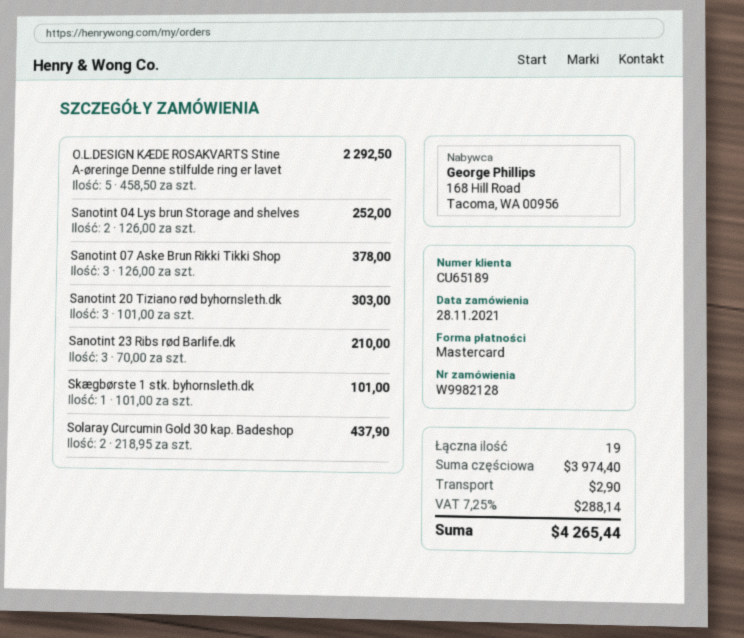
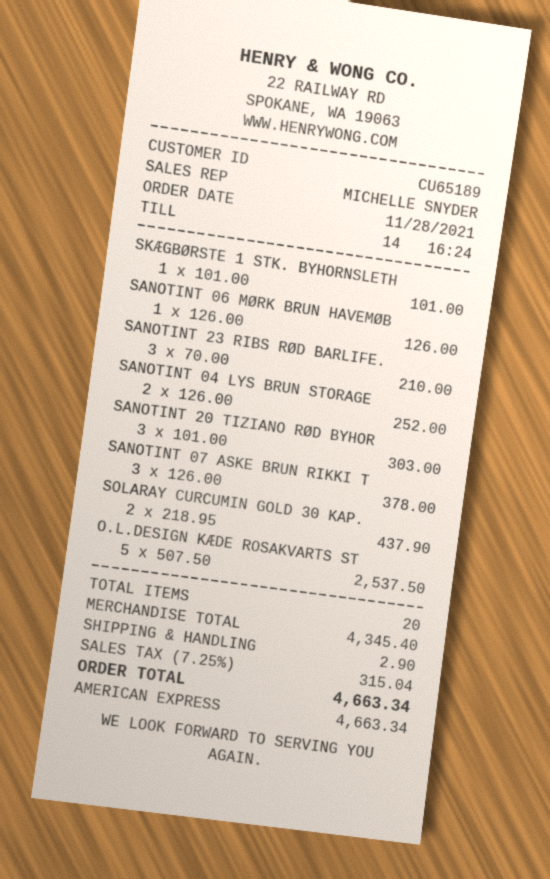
payment method: Mastercard -> American Express
O.L.DESIGN KÆDE ROSAKVARTS Stine A-øreringe Denne stilfulde ring er lavet: 5 x 458.50 = 2292.50 -> 5 x 507.50 = 2537.50
SANOTINT 06 MØRK BRUN HAVEMØB: none -> 1 x 126.00 = 126.00
total quantity: 19 -> 20
subtotal: 3974.40 -> 4345.40
tax: 7.25% = 288.14 -> 7.25% = 315.04
total: 4265.44 -> 4663.34

